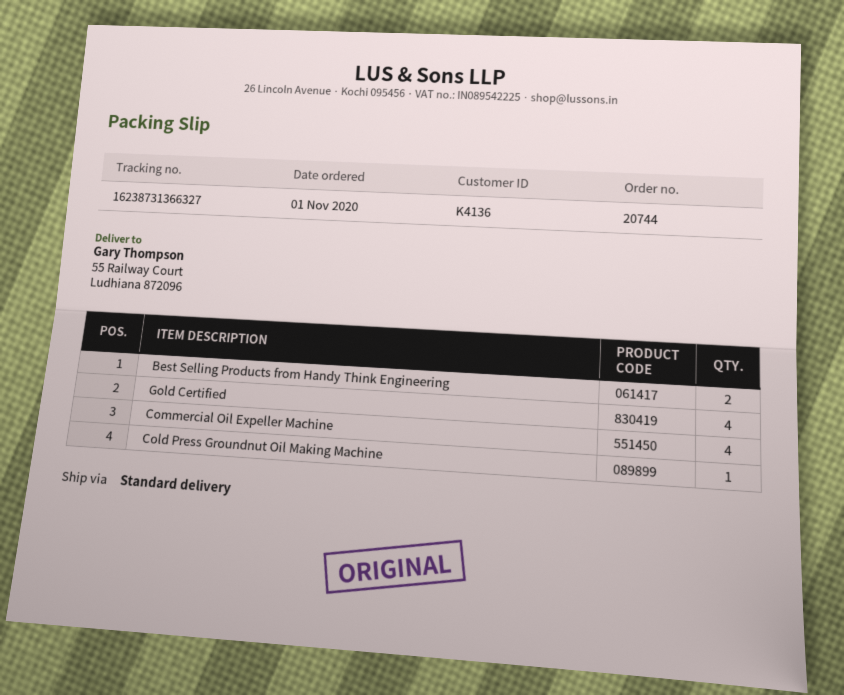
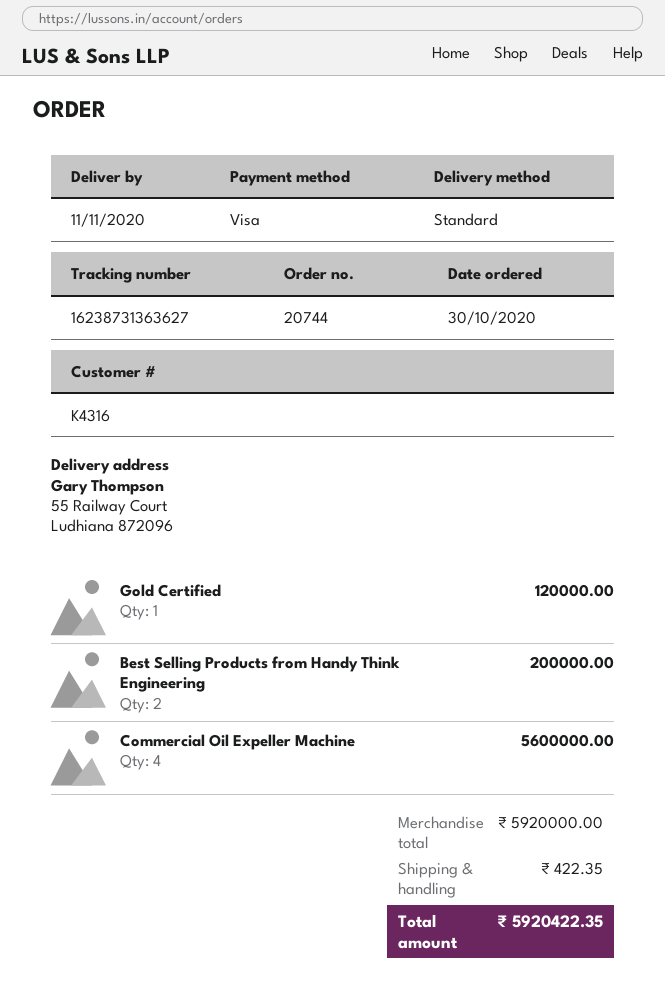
order date: 2020-11-01 -> 2020-10-30
customer number: K4136 -> K4316
tracking number: 16238731366327 -> 16238731363627
Gold Certified: 4 -> 1
Cold Press Groundnut Oil Making Machine: 1 -> none

